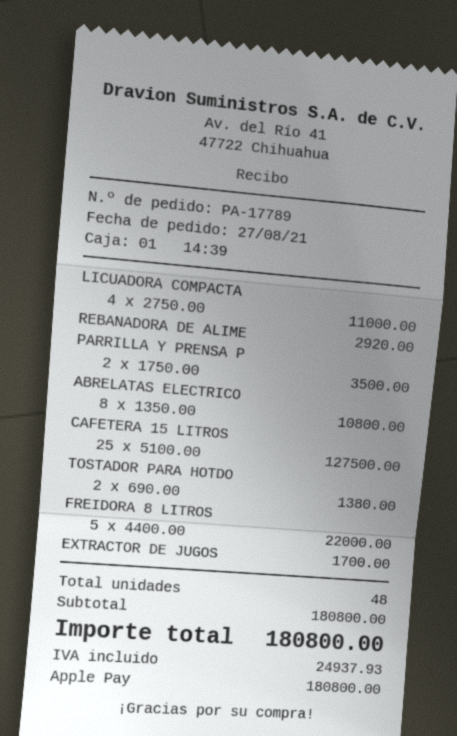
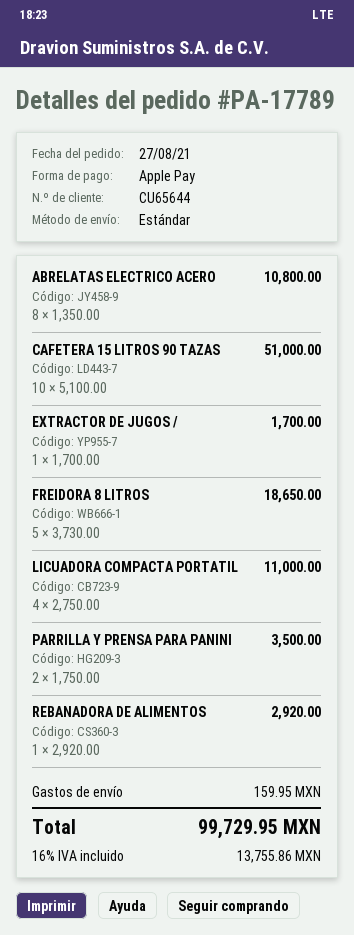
CAFETERA 15 LITROS: 25 x 5100.00 = 127500.00 -> 10 x 5100.00 = 51000.00
TOSTADOR PARA HOTDO: 2 x 690.00 = 1380.00 -> none
FREIDORA 8 LITROS: 5 x 4400.00 = 22000.00 -> 5 x 3730.00 = 18650.00
shipping: none -> 159.95
tax: 24937.93 -> 13755.86
total: 180800.00 -> 99729.95

